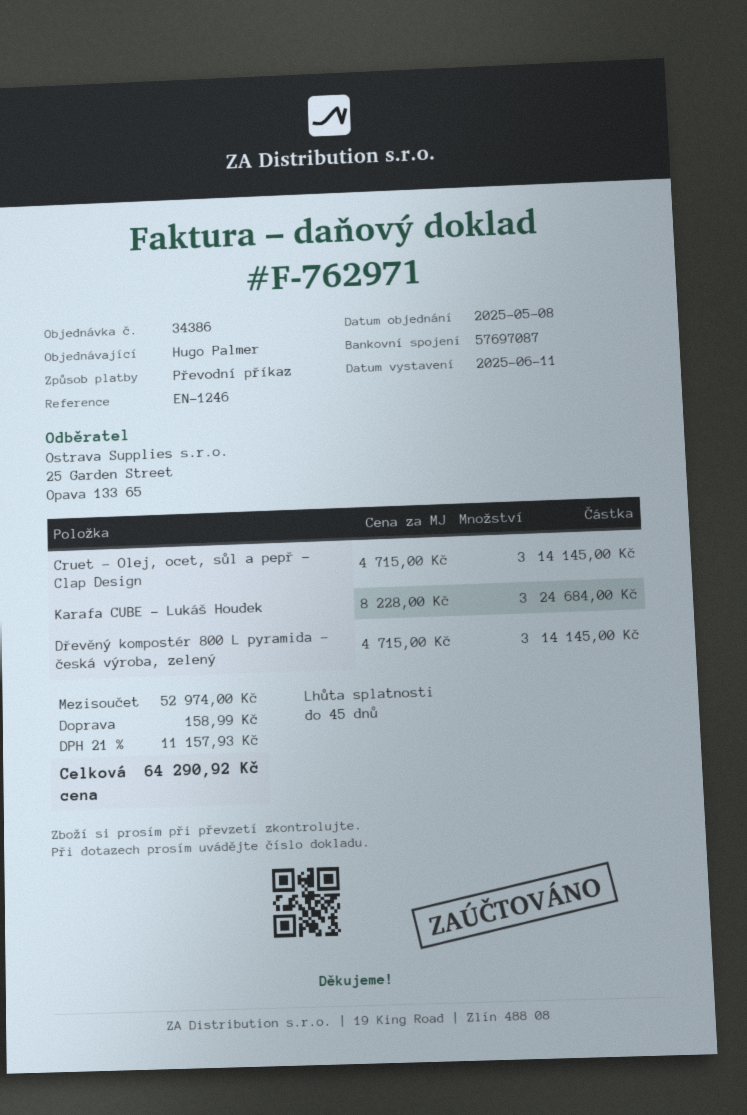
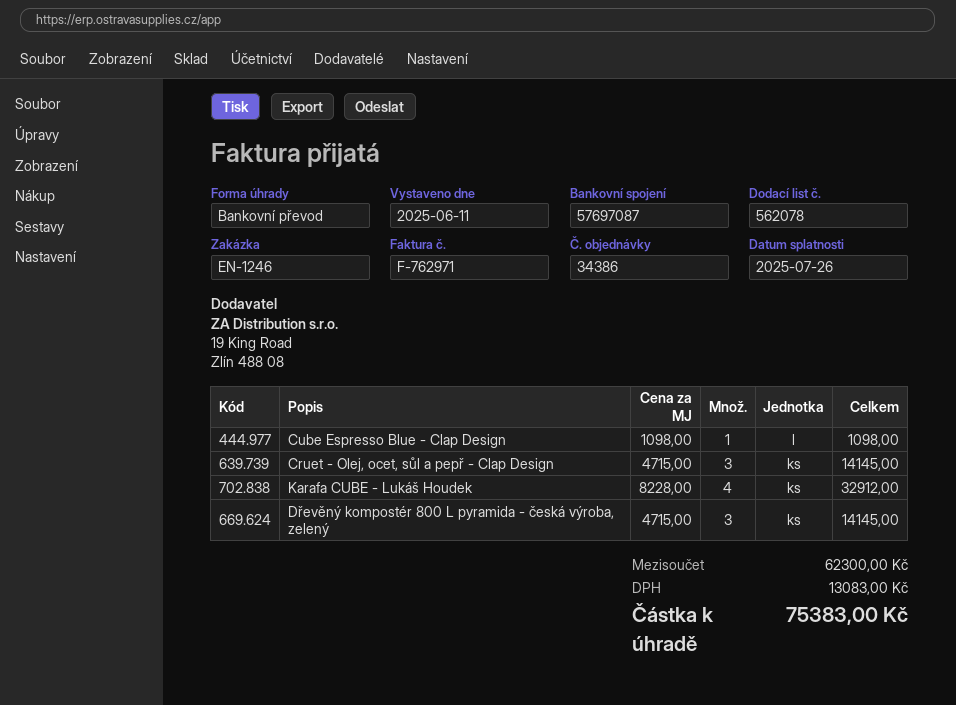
Karafa CUBE - Lukáš Houdek: 3 x 8228.00 = 24684.00 -> 4 x 8228.00 = 32912.00
Cube Espresso Blue - Clap Design: none -> 1 x 1098.00 = 1098.00
subtotal: 52974.00 -> 62300.00
shipping: 158.99 -> none
tax: 11157.93 -> 13083.00
total: 64290.92 -> 75383.00

